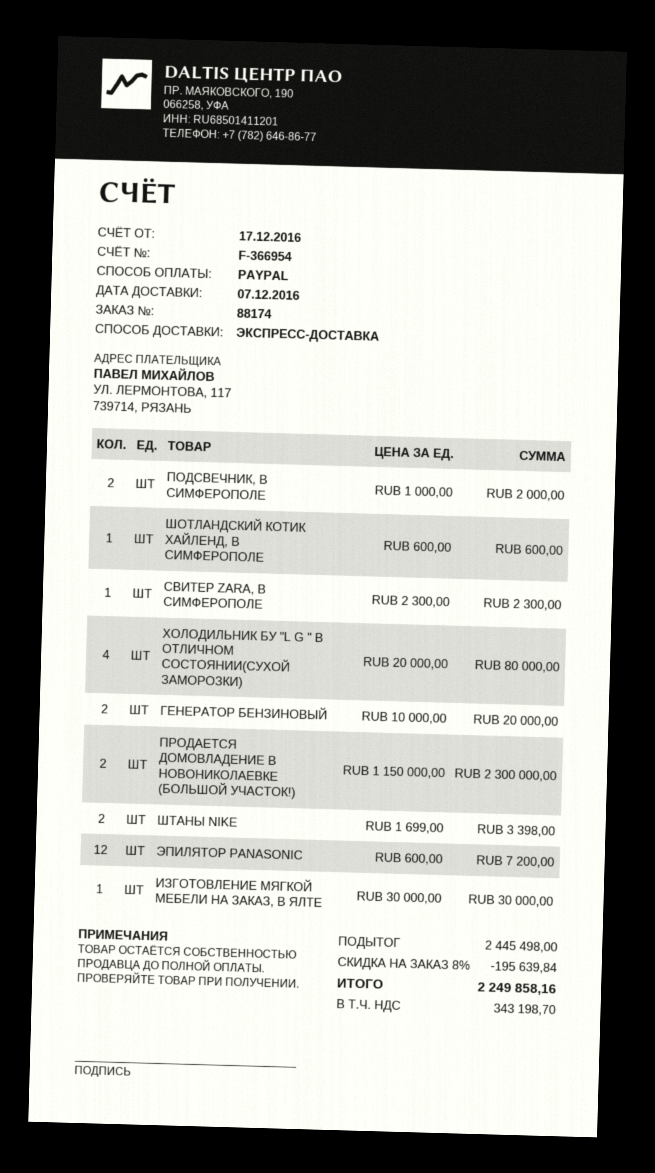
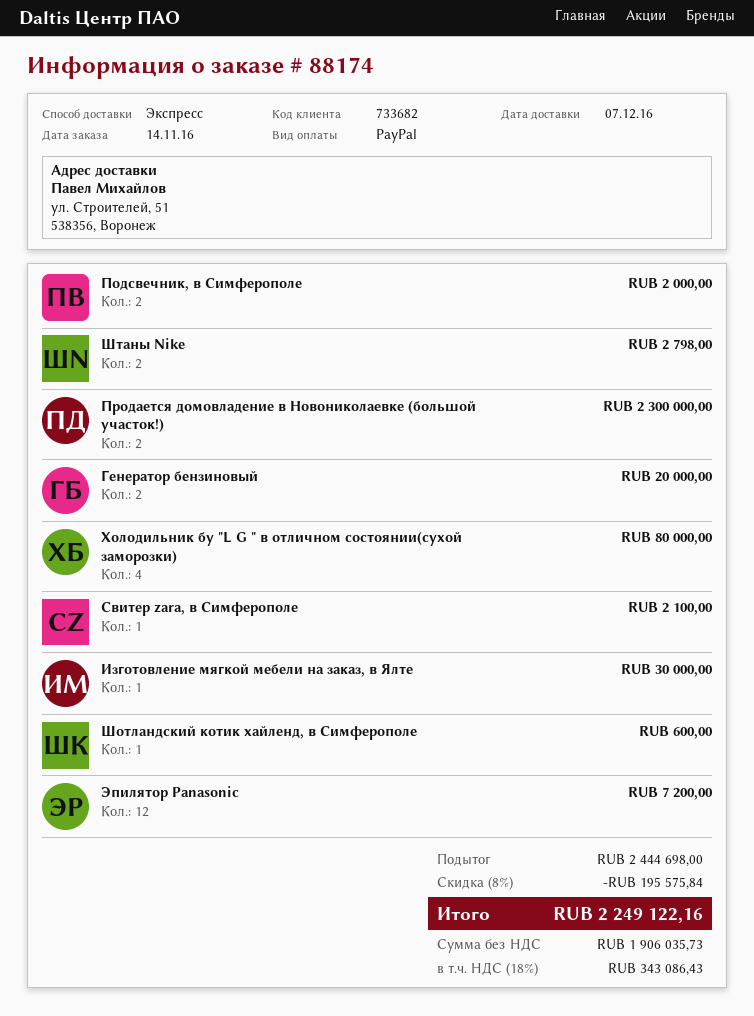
СВИТЕР ZARA, В СИМФЕРОПОЛЕ: 1 for 2300.00 -> 1 for 2100.00
ШТАНЫ NIKE: 2 for 3398.00 -> 2 for 2798.00
subtotal: 2445498.00 -> 2444698.00
discount: 8% = 195639.84 -> 8% = 195575.84
tax: 343198.70 -> 343086.43
total: 2249858.16 -> 2249122.16

